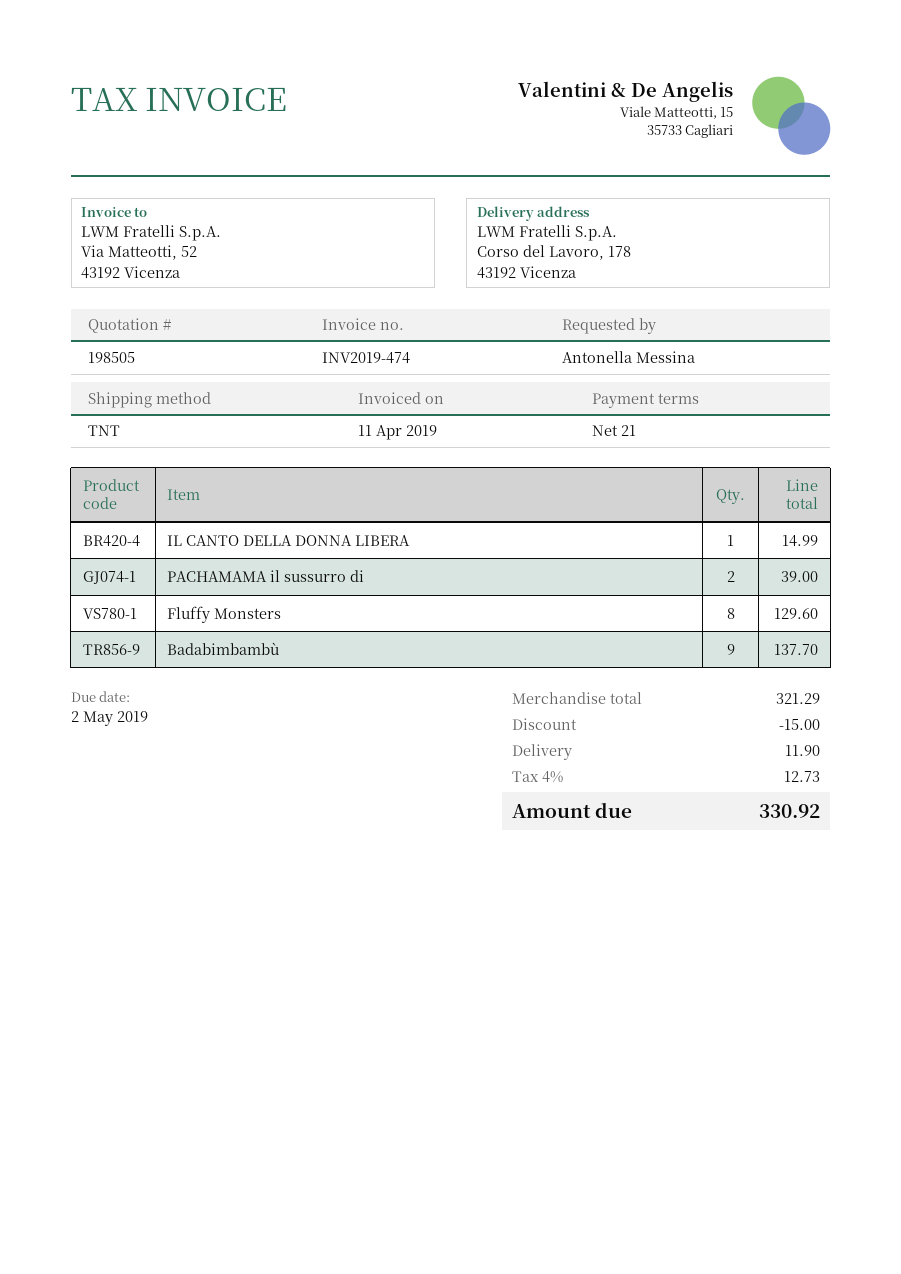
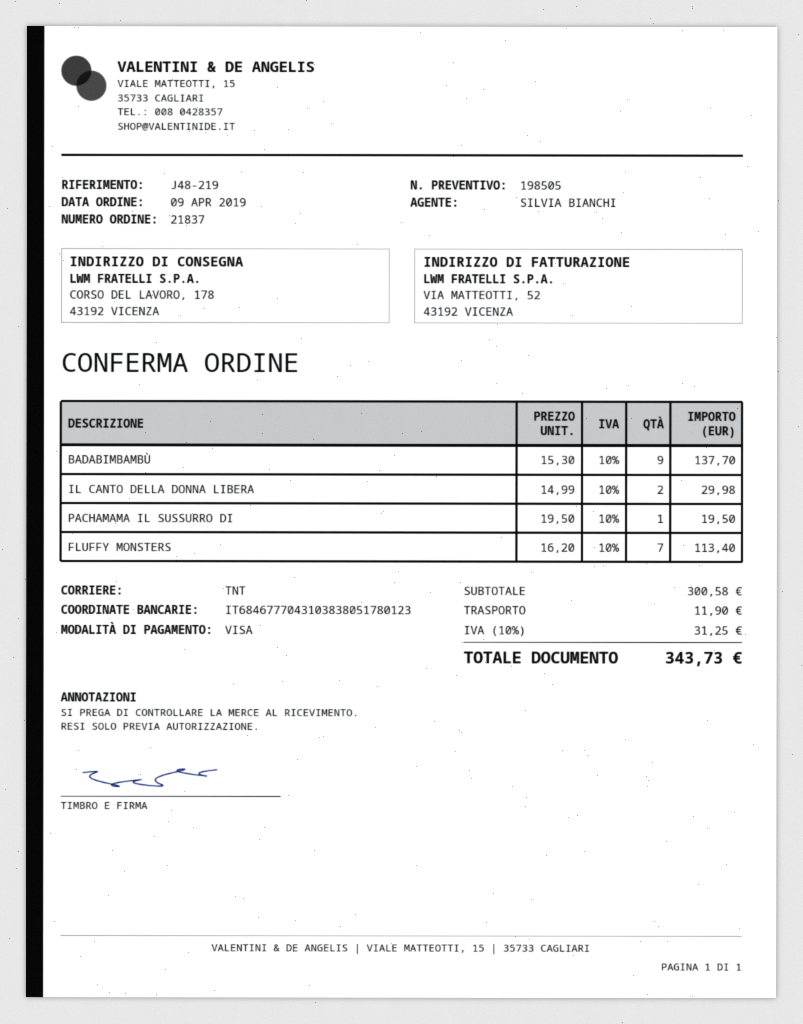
IL CANTO DELLA DONNA LIBERA: 1 for 14.99 -> 2 for 29.98
PACHAMAMA il sussurro di: 2 for 39.00 -> 1 for 19.50
Fluffy Monsters: 8 for 129.60 -> 7 for 113.40
subtotal: 321.29 -> 300.58
discount: 15.00 -> none
tax: 4% = 12.73 -> 10% = 31.25
total: 330.92 -> 343.73

